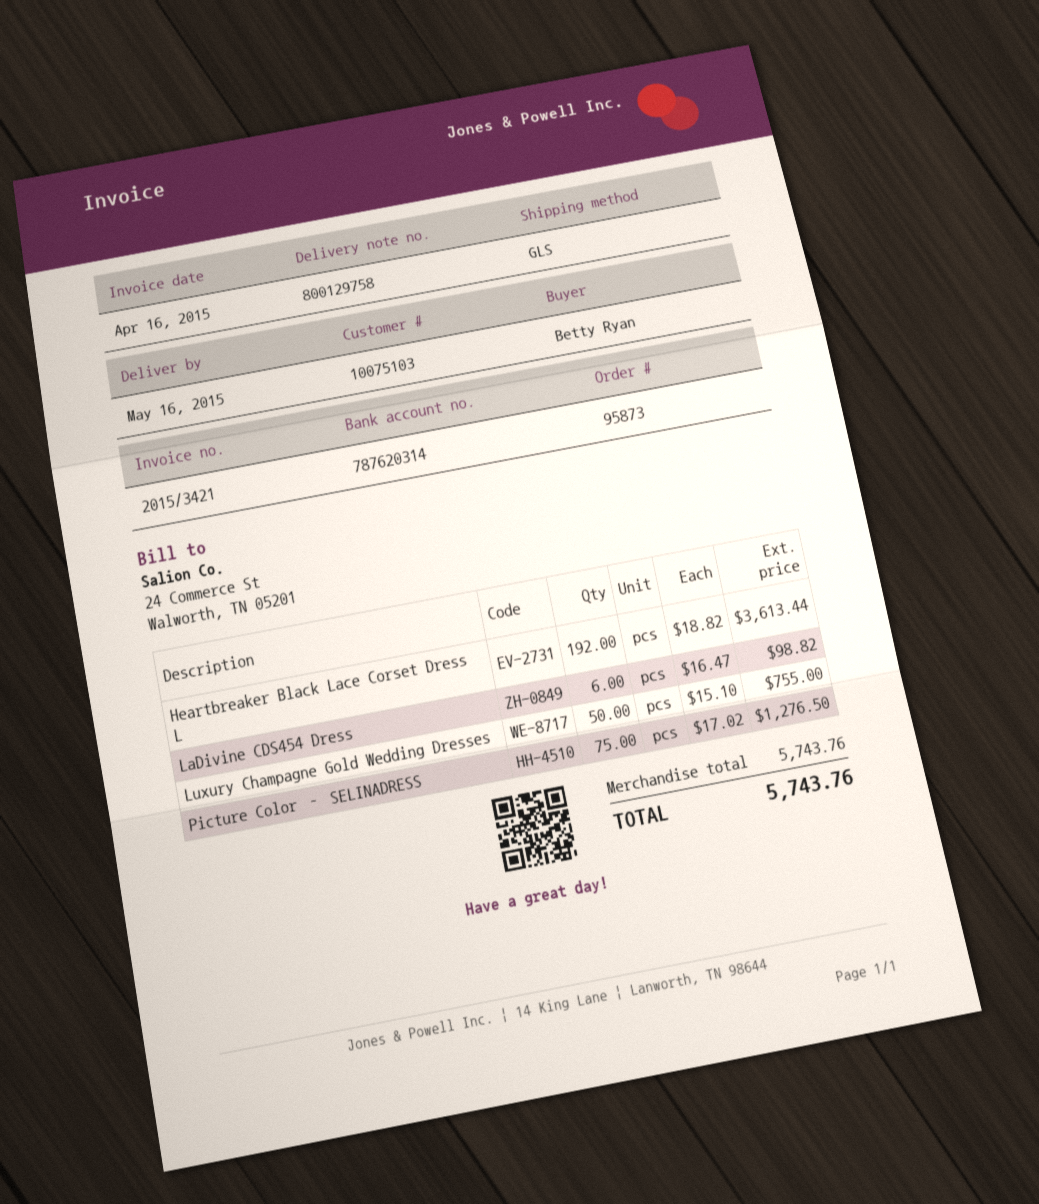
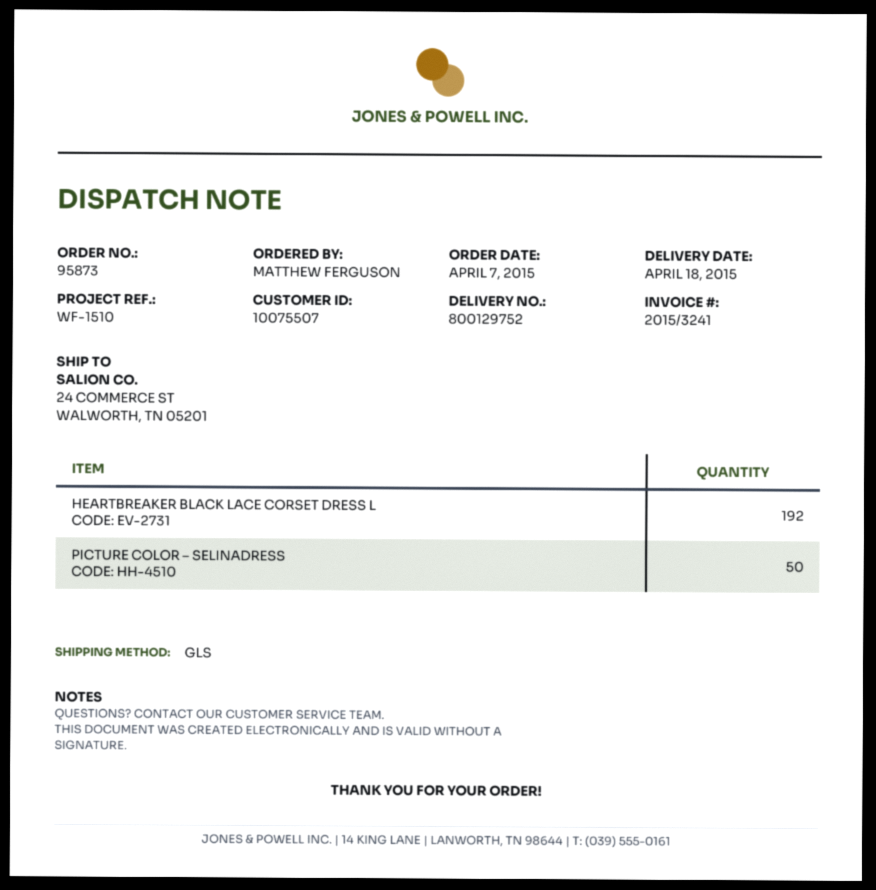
delivery note number: 800129758 -> 800129752
delivery date: 2015-05-16 -> 2015-04-18
invoice number: 2015/3421 -> 2015/3241
customer number: 10075103 -> 10075507
ordered by: Betty Ryan -> MATTHEW FERGUSON
LaDivine CDS454 Dress: 6 -> none
Luxury Champagne Gold Wedding Dresses: 50 -> none
Picture Color – SELINADRESS: 75 -> 50

